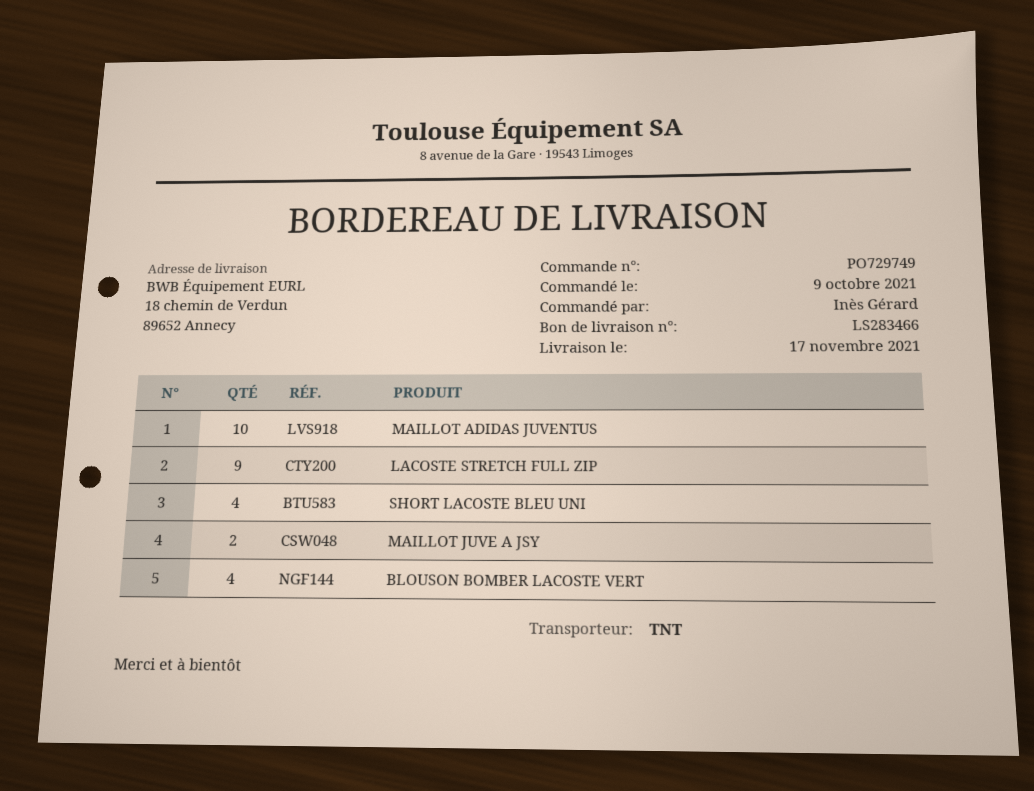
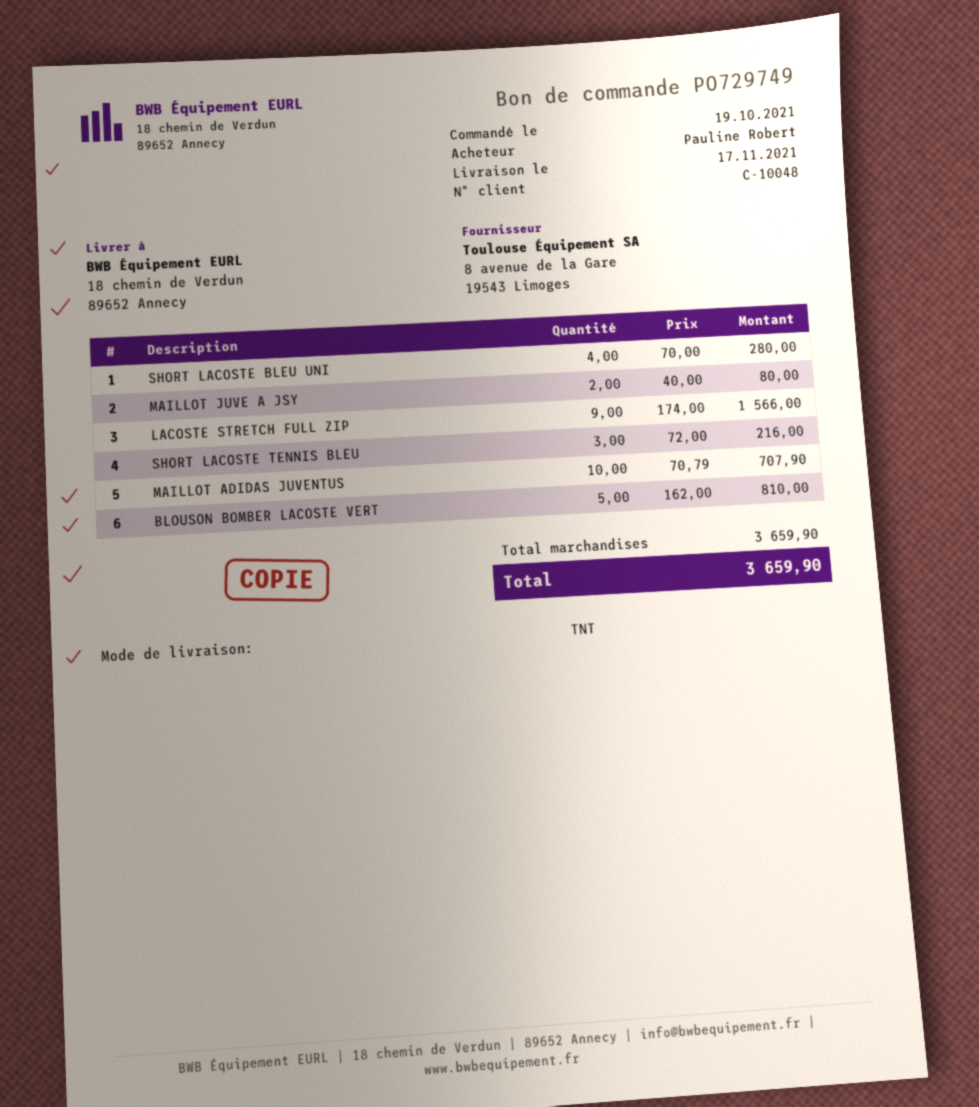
order date: 2021-10-09 -> 2021-10-19
ordered by: Inès Gérard -> Pauline Robert
BLOUSON BOMBER LACOSTE VERT: 4 -> 5
SHORT LACOSTE TENNIS BLEU: none -> 3

